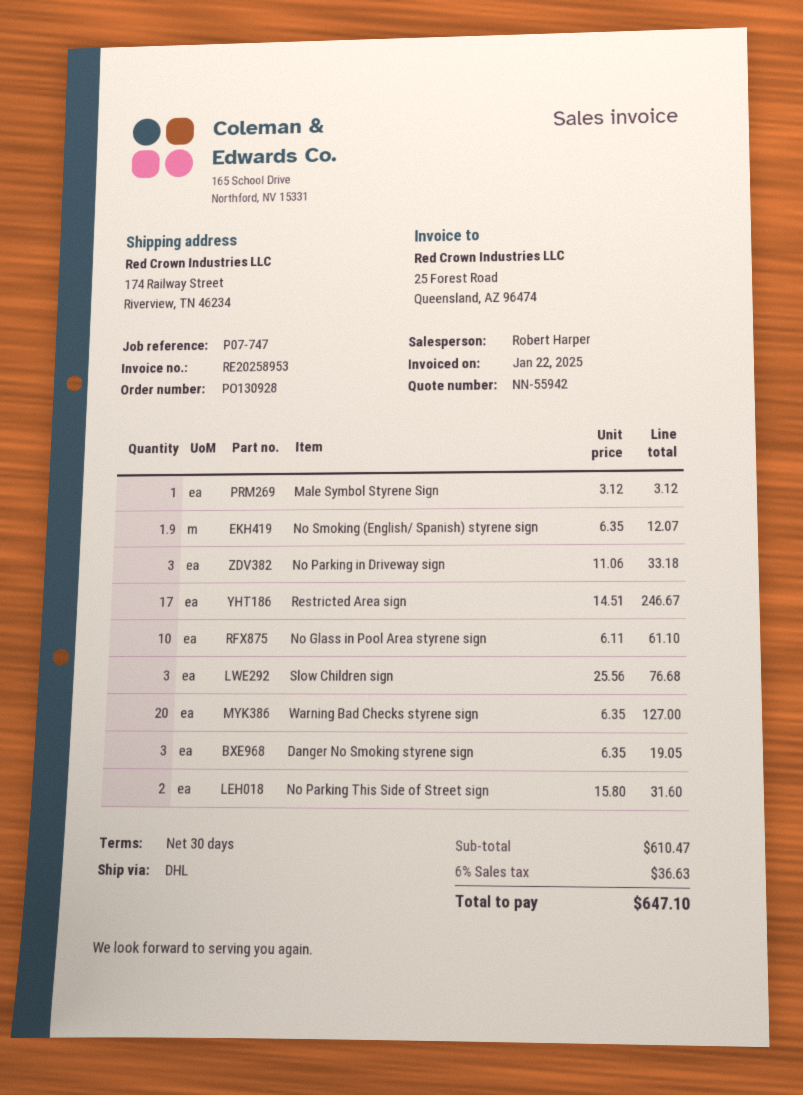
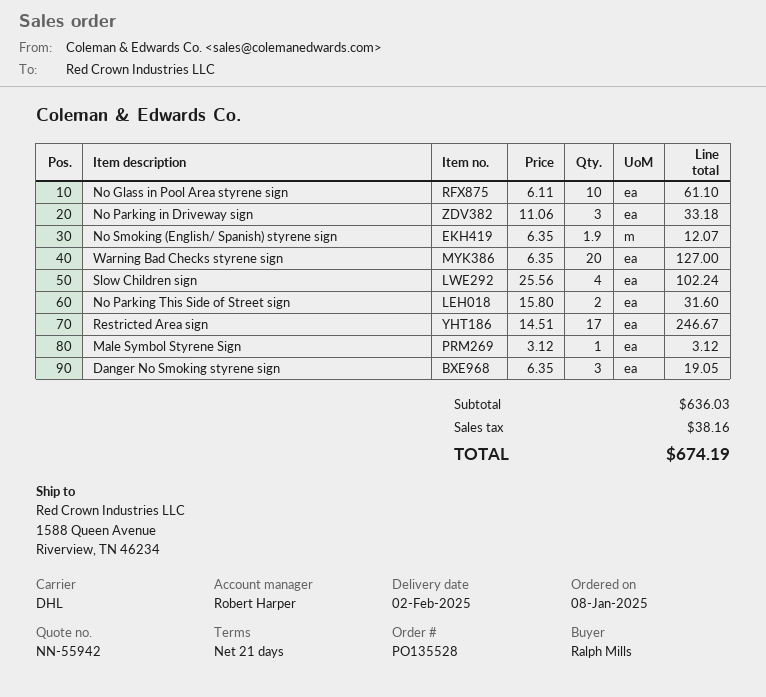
order number: PO130928 -> PO135528
payment terms: 30 days -> 21 days
ship to: 174 Railway Street, Riverview, TN 46234 -> 1588 Queen Avenue, Riverview, TN 46234
Slow Children sign: 3 x 25.56 = 76.68 -> 4 x 25.56 = 102.24
subtotal: 610.47 -> 636.03
tax: 36.63 -> 38.16
total: 647.10 -> 674.19

